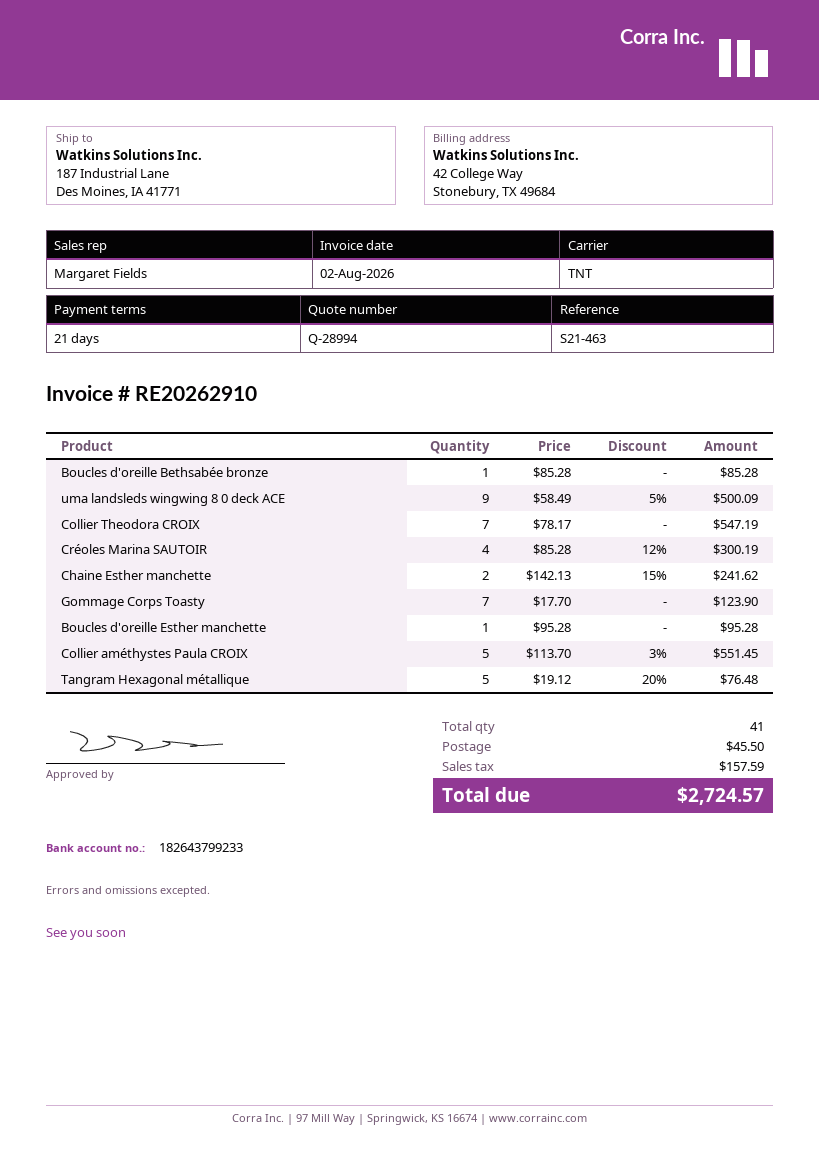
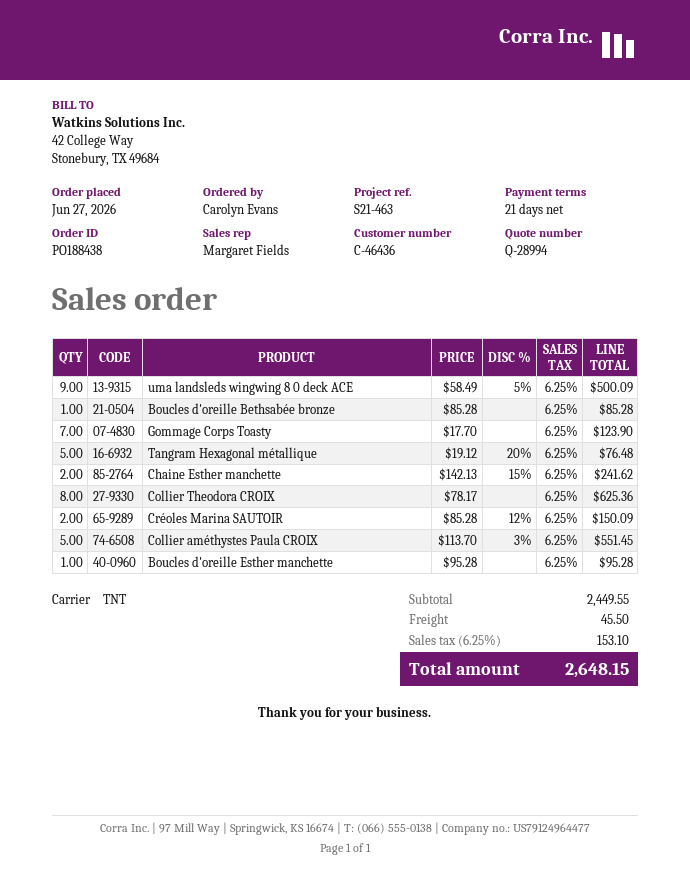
Collier Theodora CROIX: 7 x 78.17 = 547.19 -> 8 x 78.17 = 625.36
Créoles Marina SAUTOIR: 4 x 85.28 - 12% = 300.19 -> 2 x 85.28 - 12% = 150.09
tax: 157.59 -> 153.10
total: 2724.57 -> 2648.15

